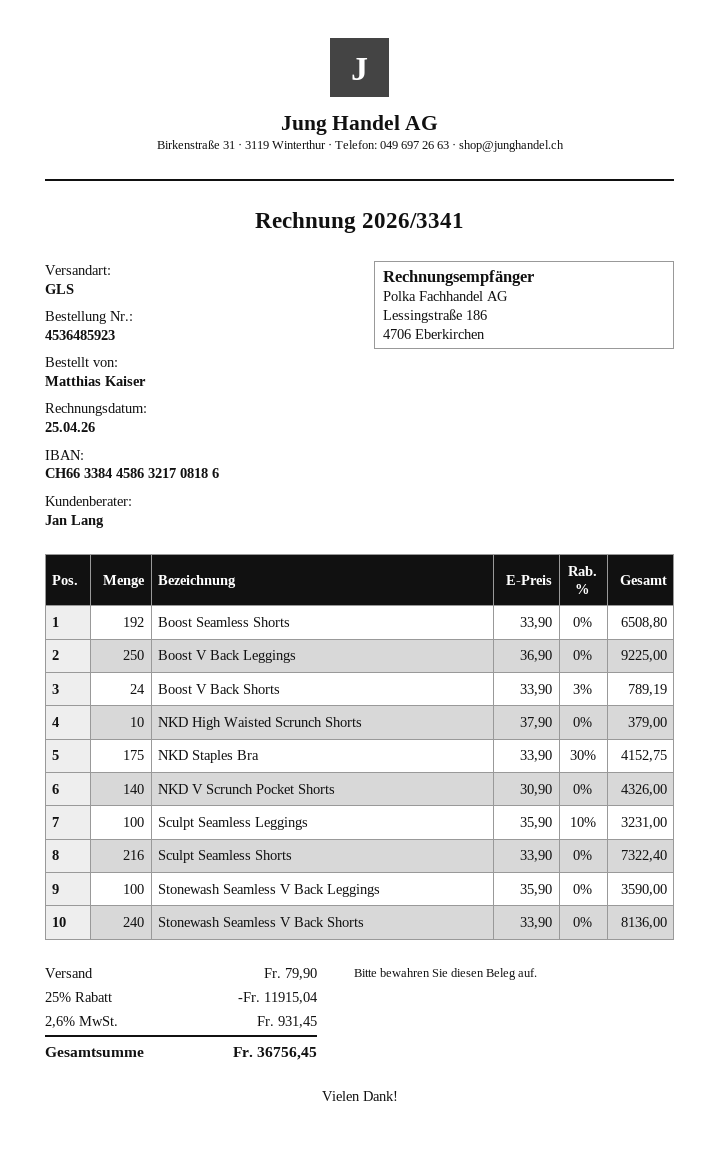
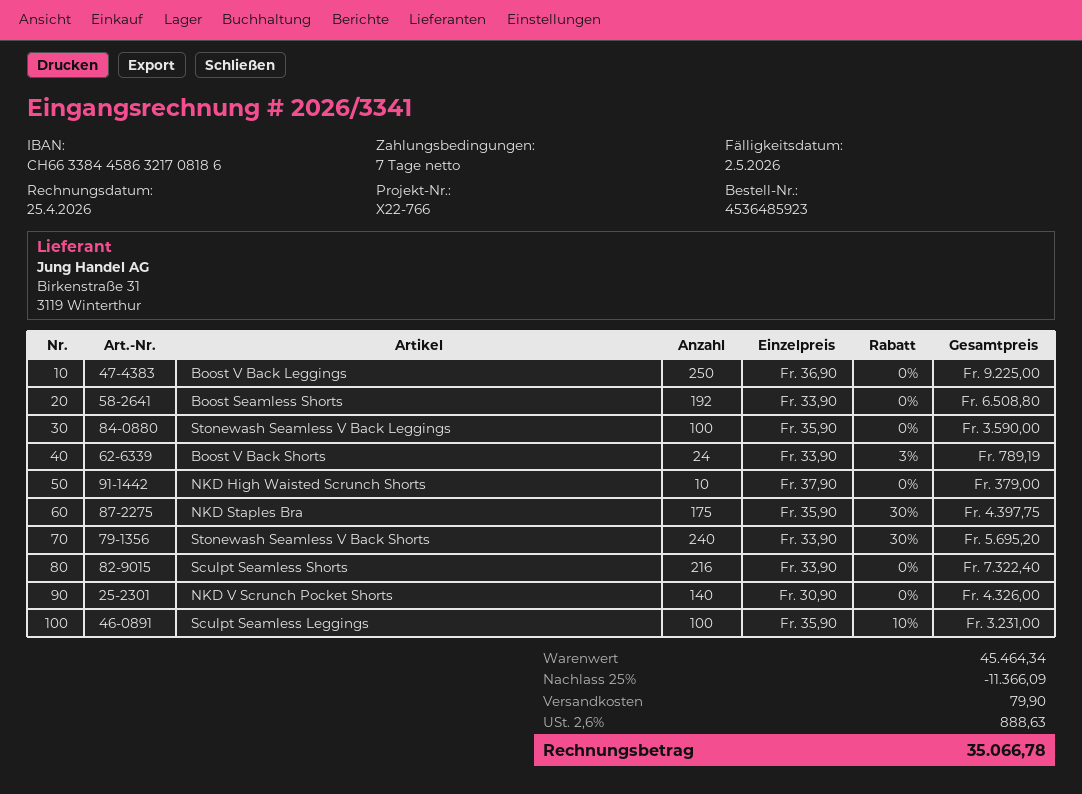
NKD Staples Bra: 175 x 33.90 - 30% = 4152.75 -> 175 x 35.90 - 30% = 4397.75
Stonewash Seamless V Back Shorts: 240 x 33.90 = 8136.00 -> 240 x 33.90 - 30% = 5695.20
discount: 25% = 11915.04 -> 25% = 11366.09
tax: 2.6% = 931.45 -> 2.6% = 888.63
total: 36756.45 -> 35066.78

